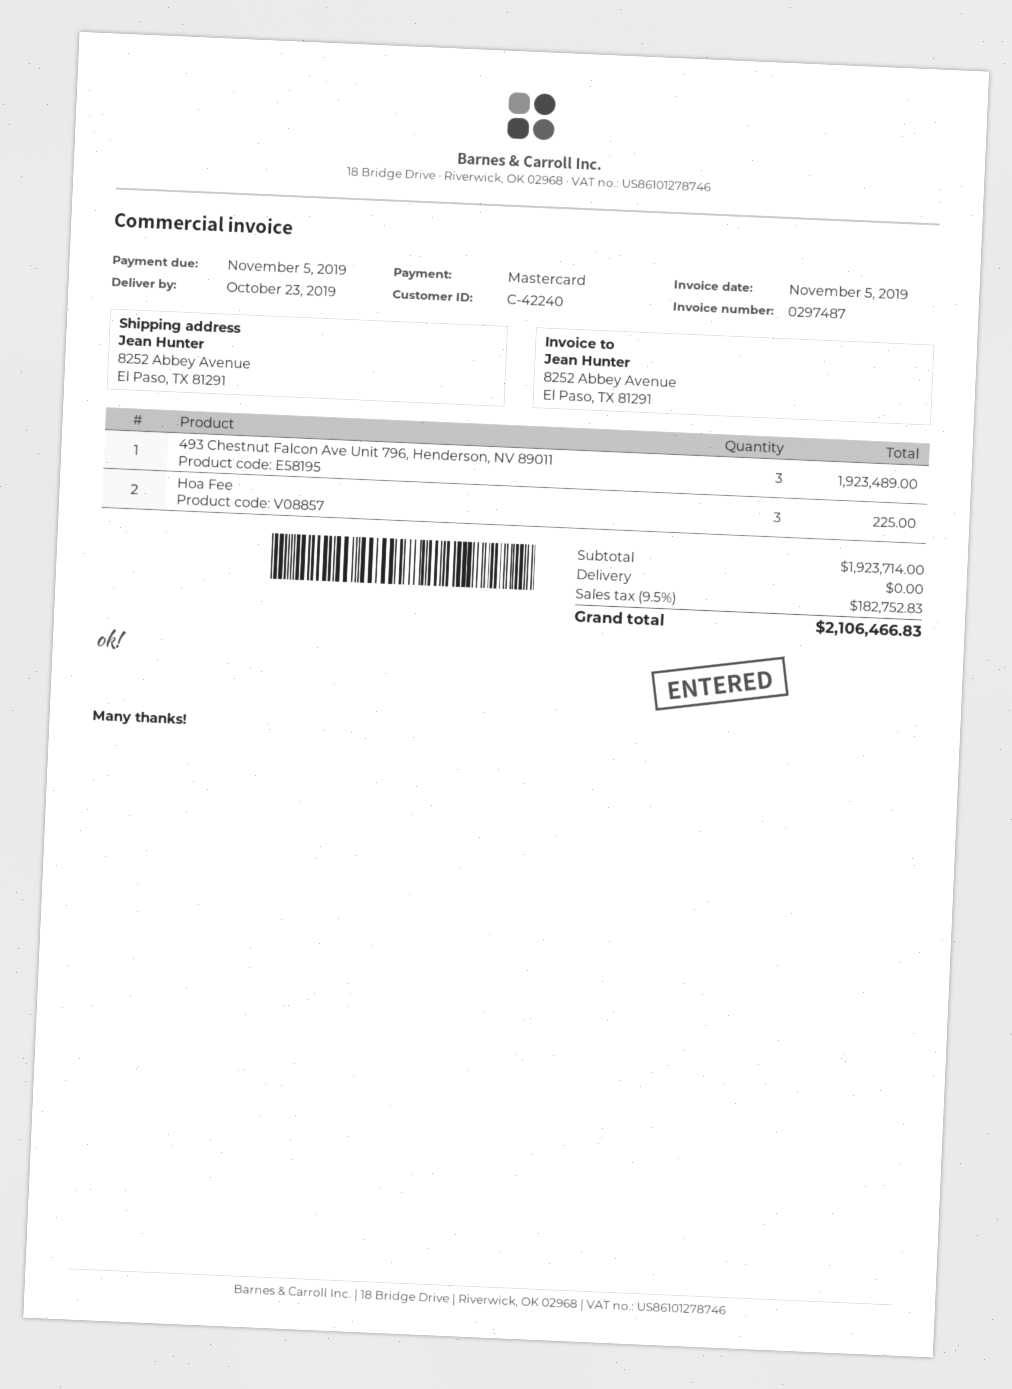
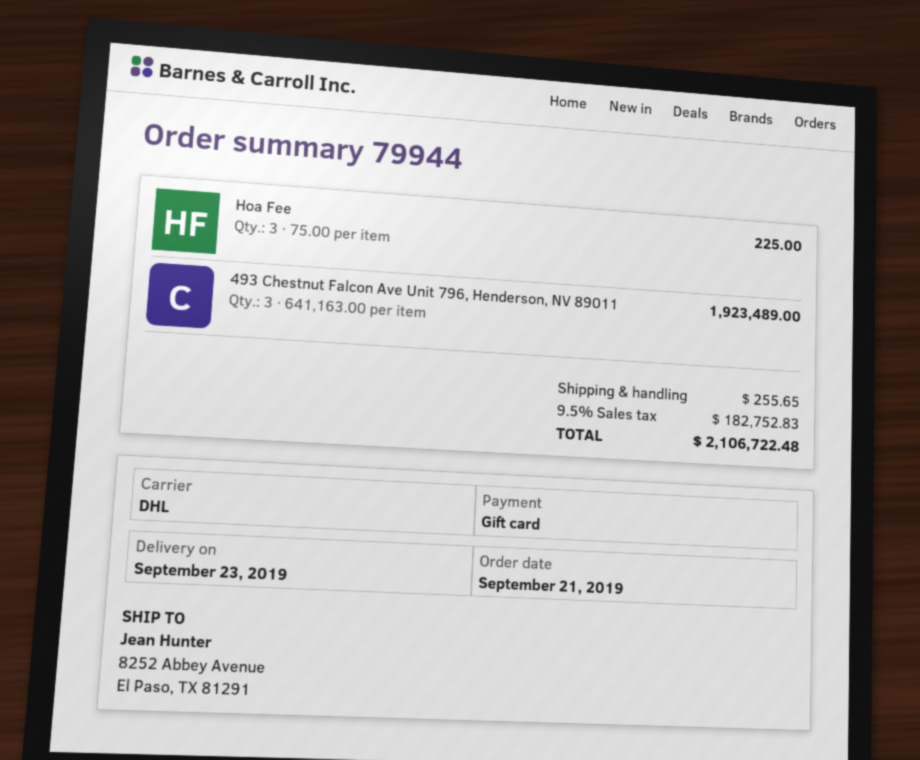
delivery date: 2019-10-23 -> 2019-09-23
payment method: Mastercard -> gift card
shipping: 0.00 -> 255.65
total: 2106466.83 -> 2106722.48

